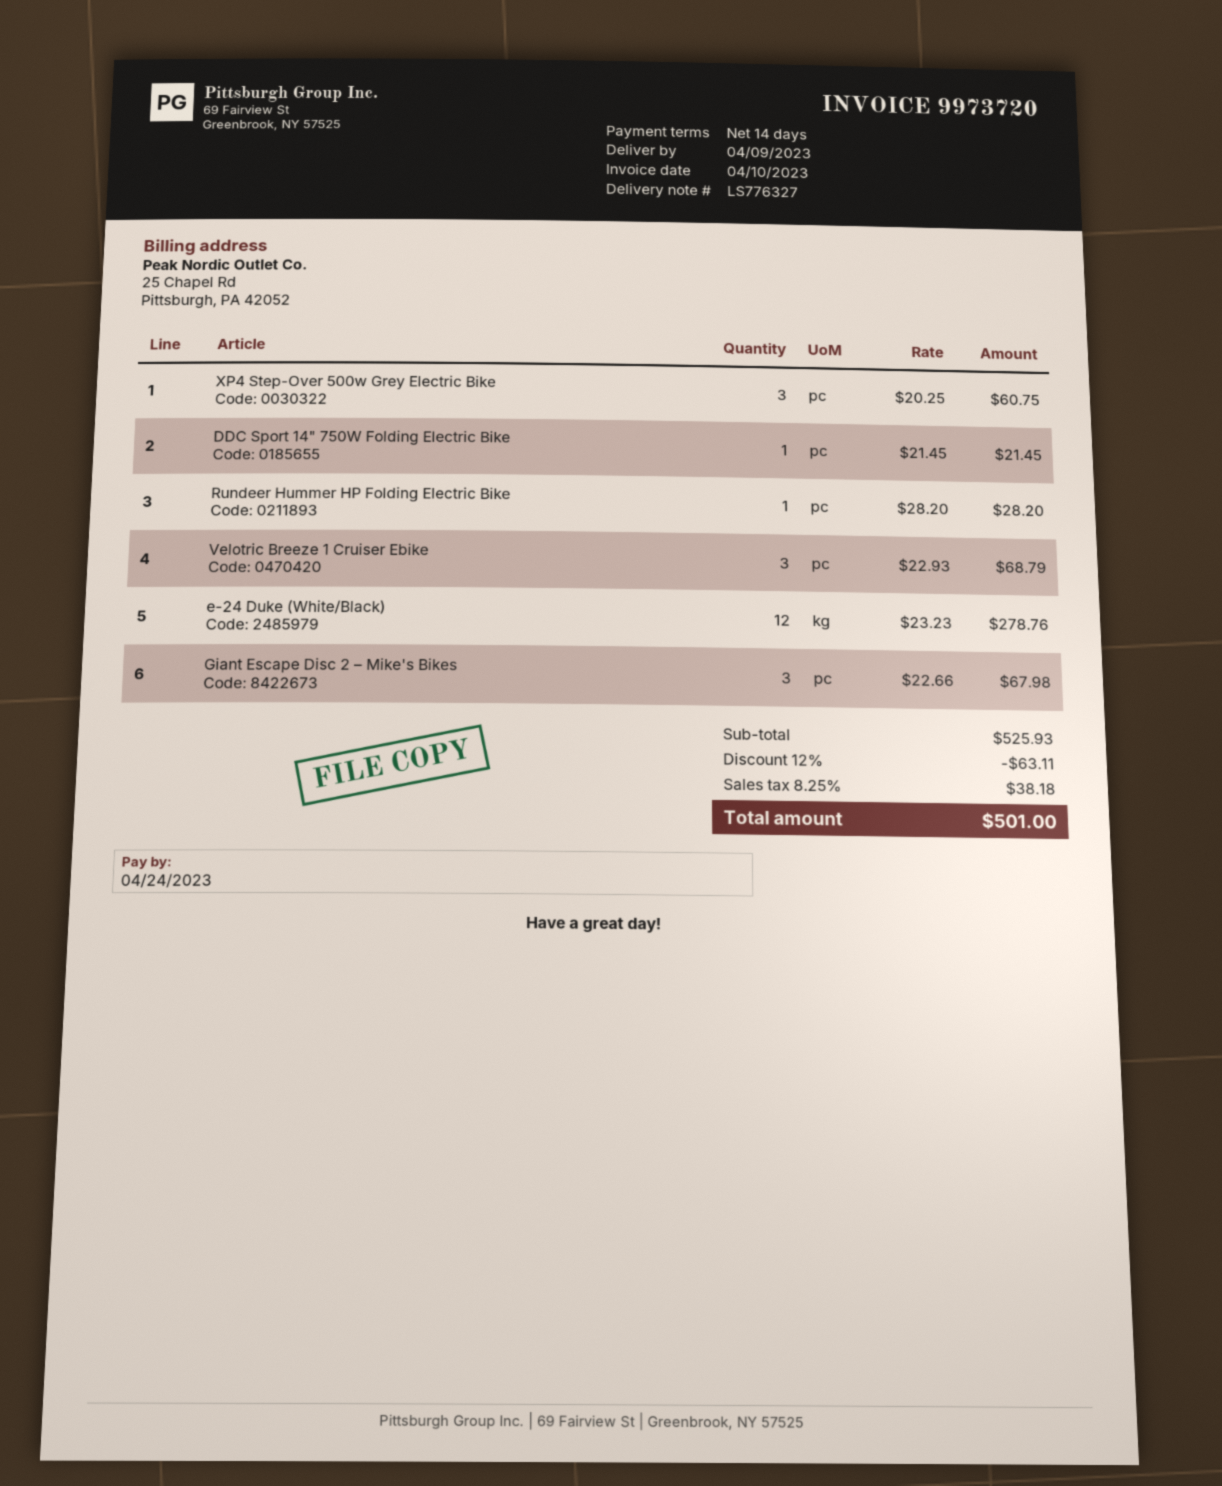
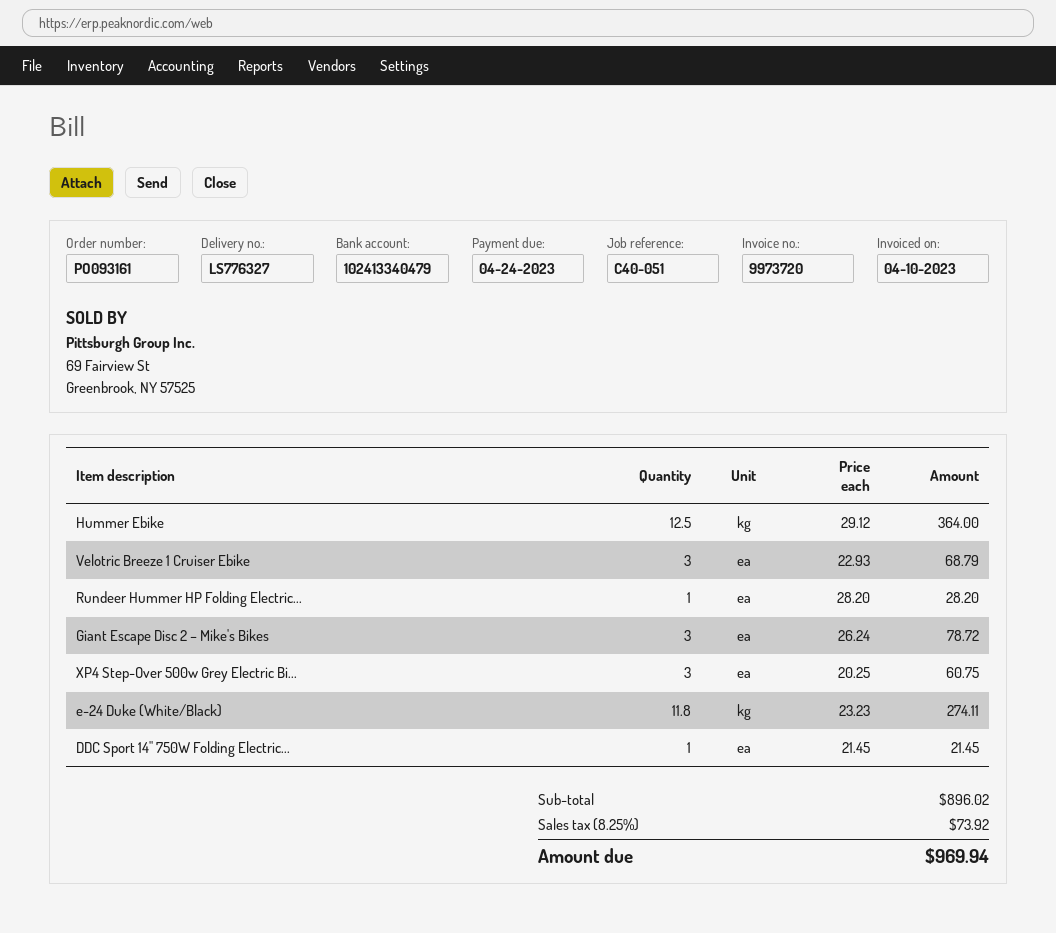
e-24 Duke (White/Black): 12 x 23.23 = 278.76 -> 11.8 x 23.23 = 274.11
Giant Escape Disc 2 – Mike's Bikes: 3 x 22.66 = 67.98 -> 3 x 26.24 = 78.72
Hummer Ebike: none -> 12.5 x 29.12 = 364.00
subtotal: 525.93 -> 896.02
discount: 12% = 63.11 -> none
tax: 8.25% = 38.18 -> 8.25% = 73.92
total: 501.00 -> 969.94

